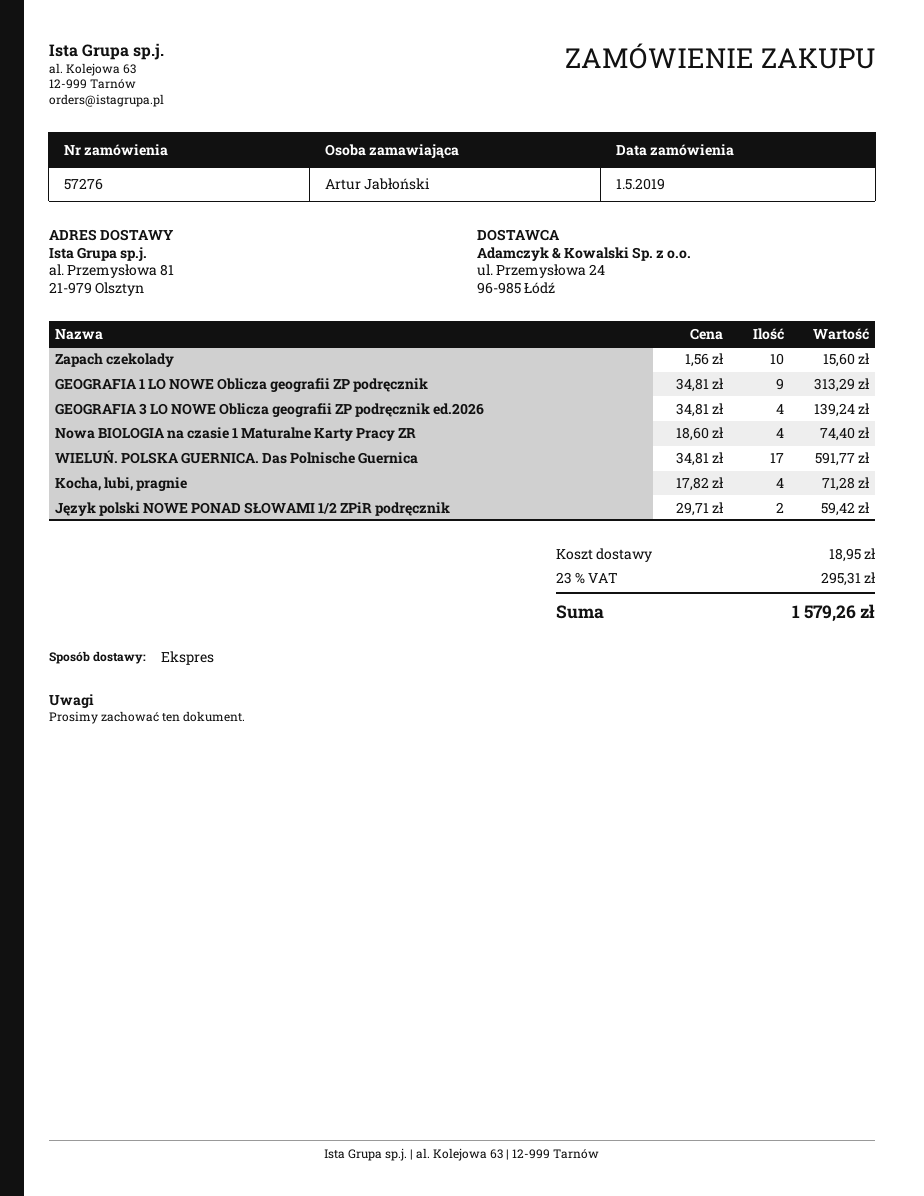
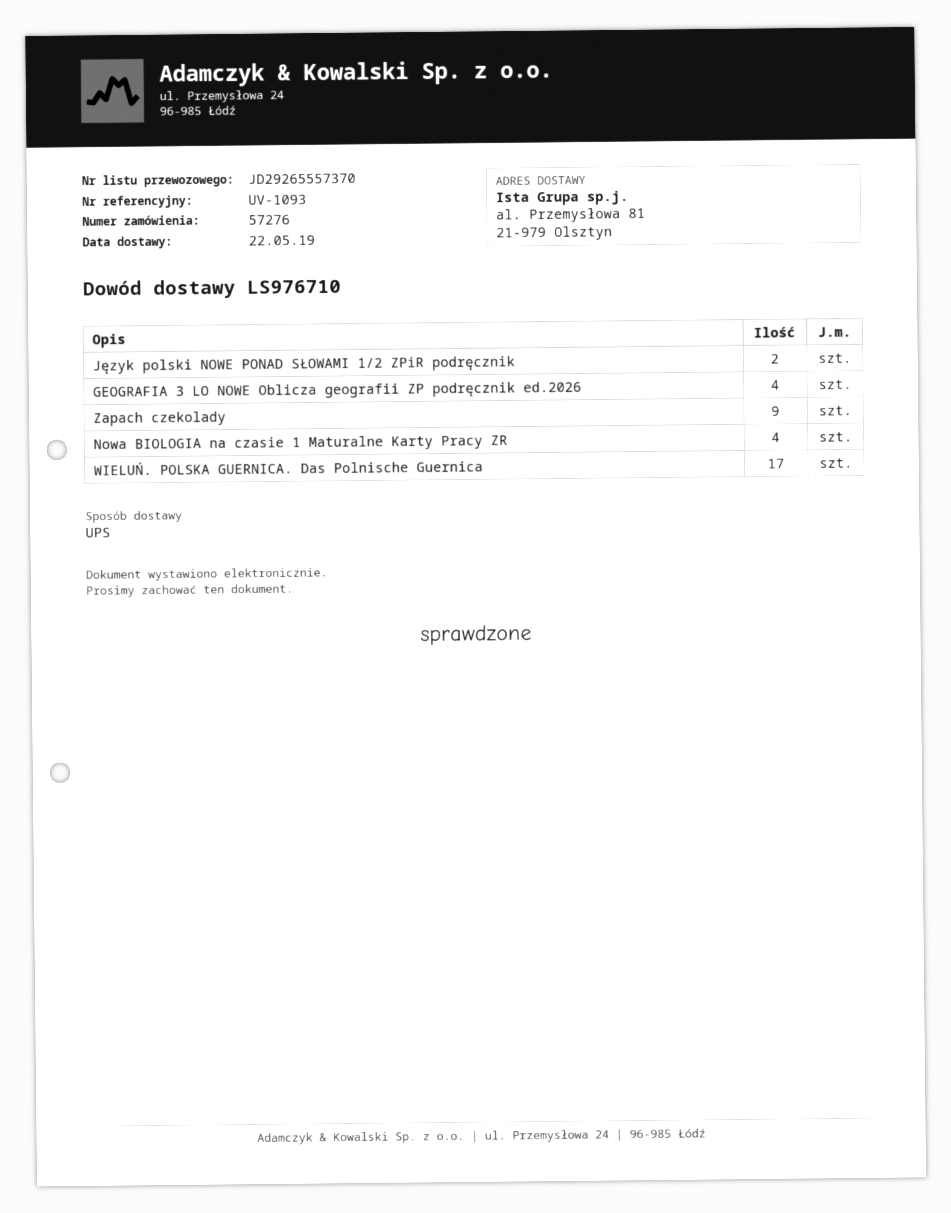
shipping method: express -> UPS
Zapach czekolady: 10 -> 9
GEOGRAFIA 1 LO NOWE Oblicza geografii ZP podręcznik: 9 -> none
Kocha, lubi, pragnie: 4 -> none

